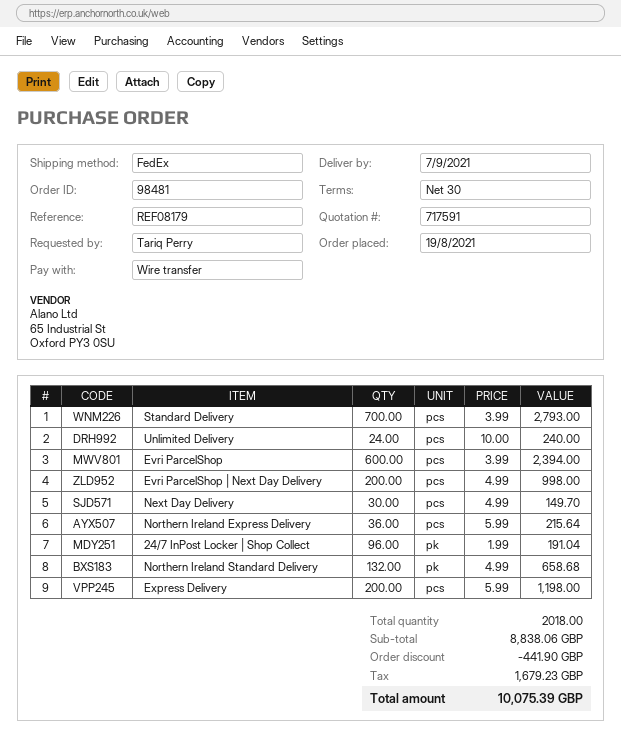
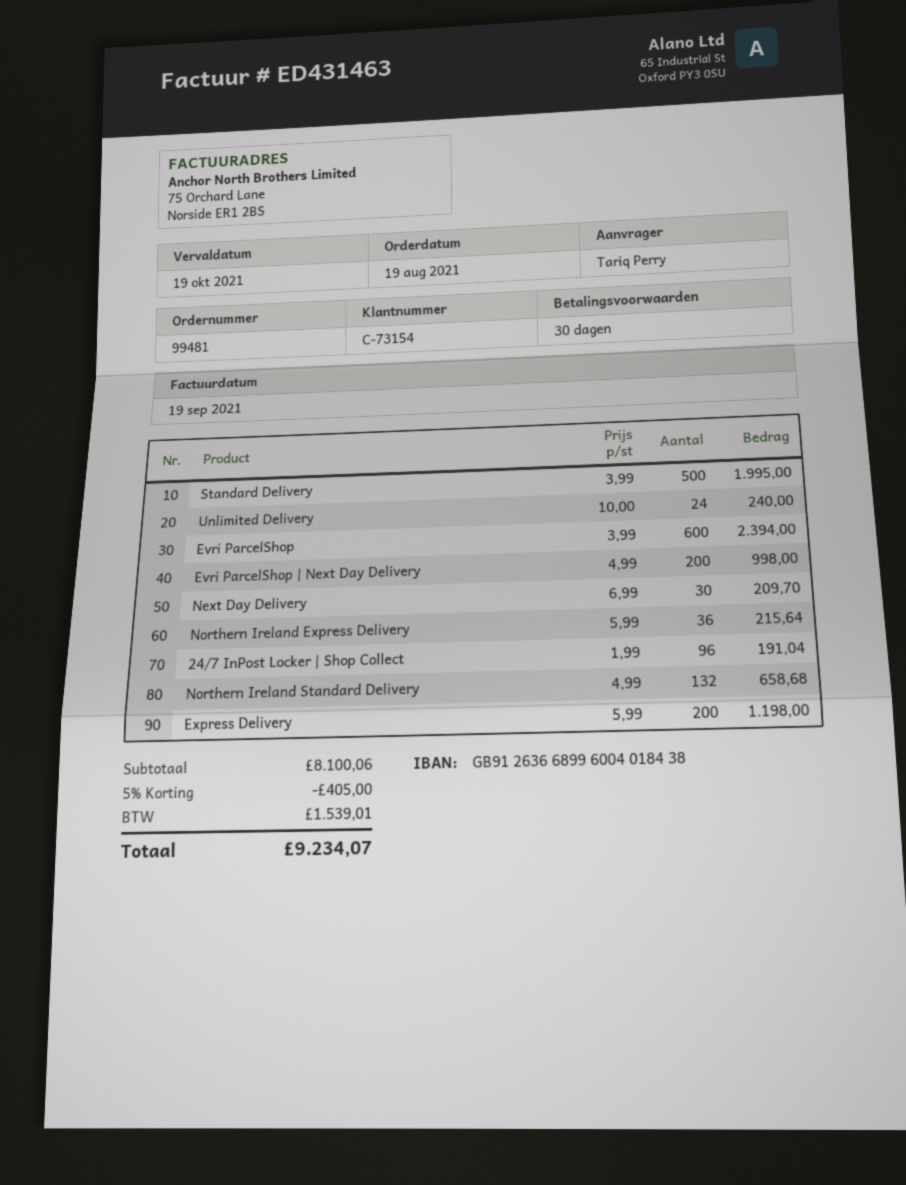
order number: 98481 -> 99481
Standard Delivery: 700 x 3.99 = 2793.00 -> 500 x 3.99 = 1995.00
Next Day Delivery: 30 x 4.99 = 149.70 -> 30 x 6.99 = 209.70
subtotal: 8838.06 -> 8100.06
discount: 441.90 -> 405.00
tax: 1679.23 -> 1539.01
total: 10075.39 -> 9234.07

